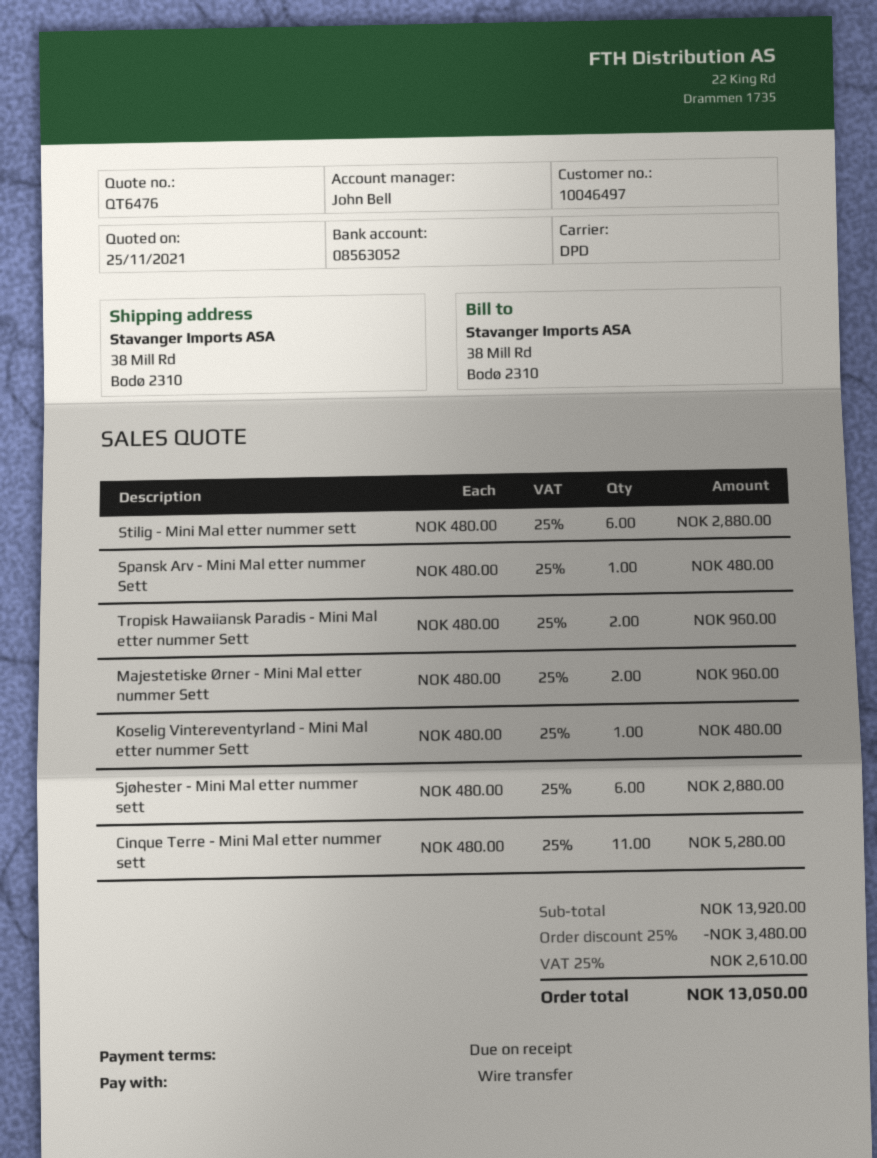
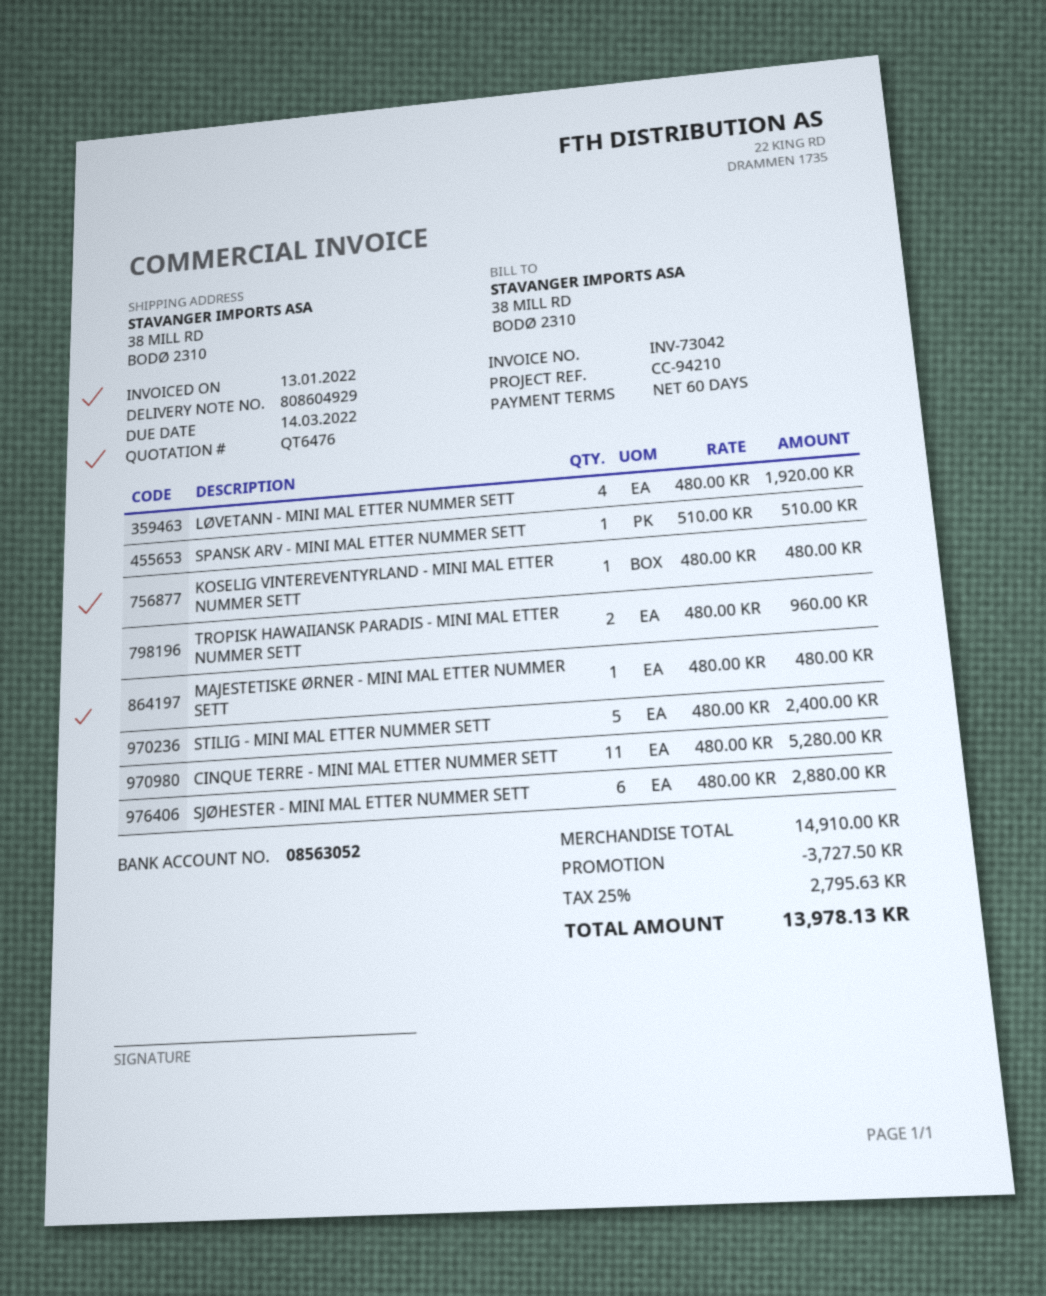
payment terms: on receipt -> 60 days
Stilig - Mini Mal etter nummer sett: 6 x 480.00 = 2880.00 -> 5 x 480.00 = 2400.00
Spansk Arv - Mini Mal etter nummer Sett: 1 x 480.00 = 480.00 -> 1 x 510.00 = 510.00
Majestetiske Ørner - Mini Mal etter nummer Sett: 2 x 480.00 = 960.00 -> 1 x 480.00 = 480.00
LØVETANN - MINI MAL ETTER NUMMER SETT: none -> 4 x 480.00 = 1920.00
subtotal: 13920.00 -> 14910.00
discount: 3480.00 -> 3727.50
tax: 25% = 2610.00 -> 25% = 2795.63
total: 13050.00 -> 13978.13

